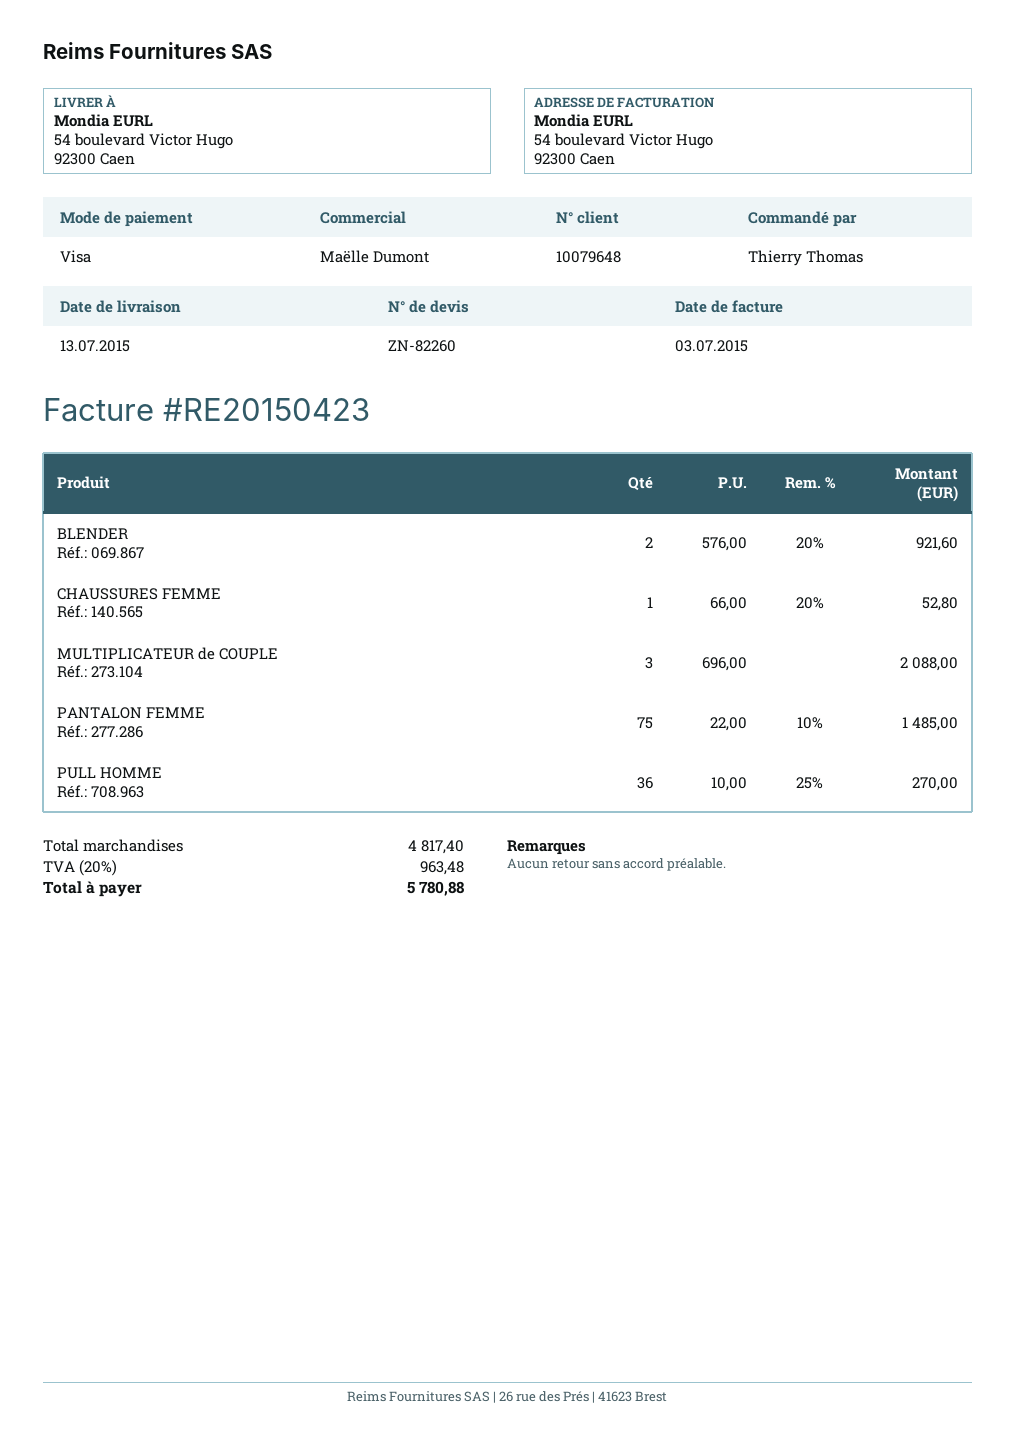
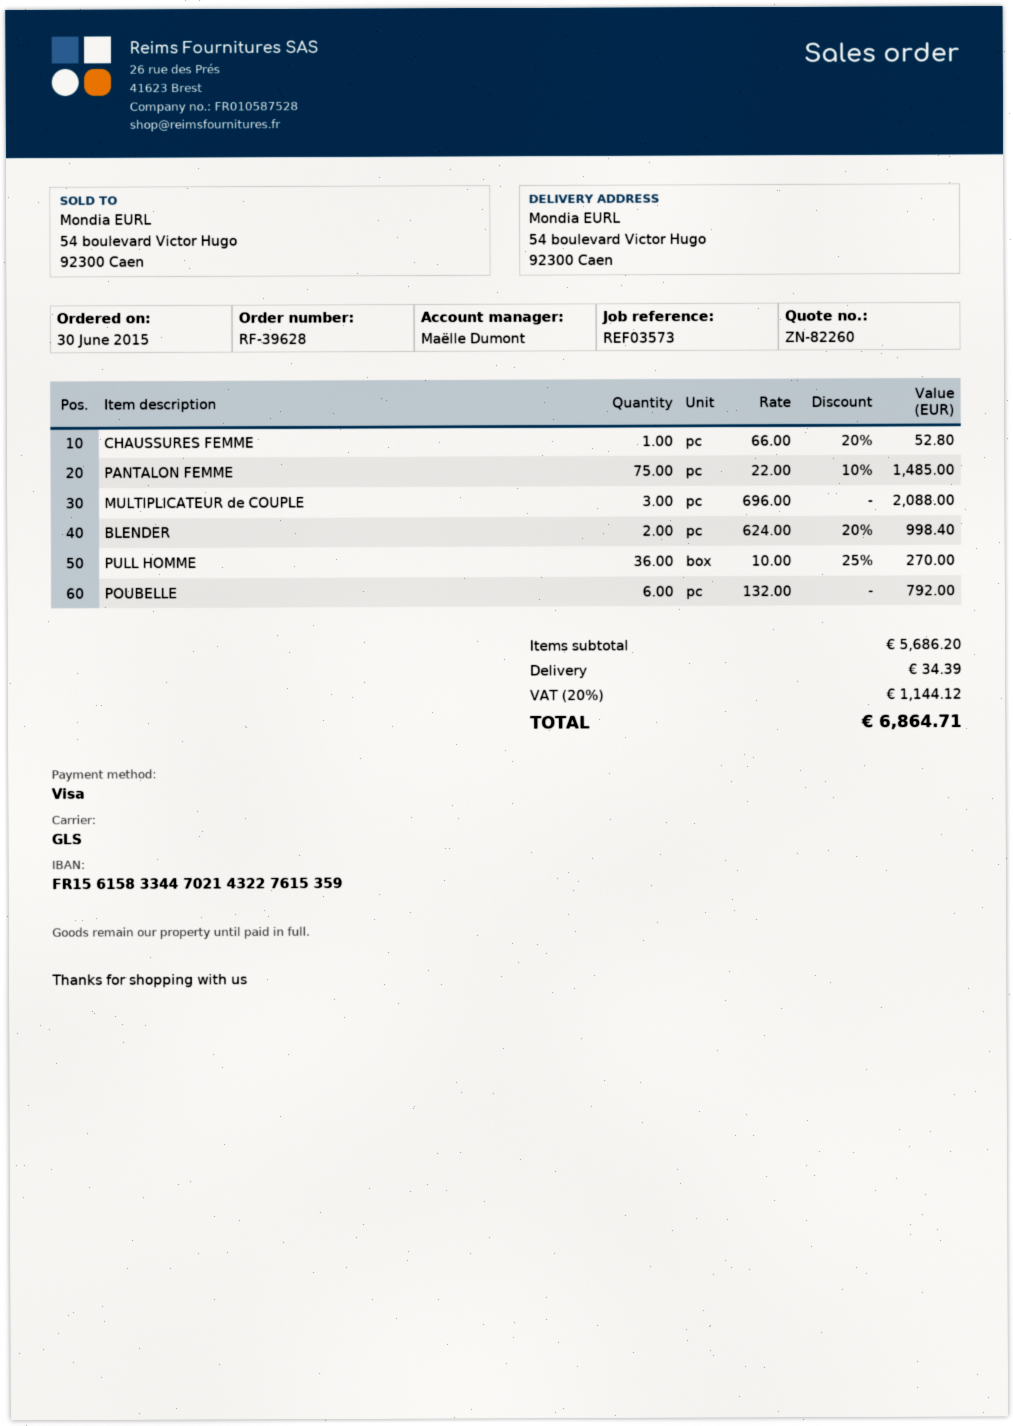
BLENDER: 2 x 576.00 - 20% = 921.60 -> 2 x 624.00 - 20% = 998.40
POUBELLE: none -> 6 x 132.00 = 792.00
subtotal: 4817.40 -> 5686.20
shipping: none -> 34.39
tax: 20% = 963.48 -> 20% = 1144.12
total: 5780.88 -> 6864.71

